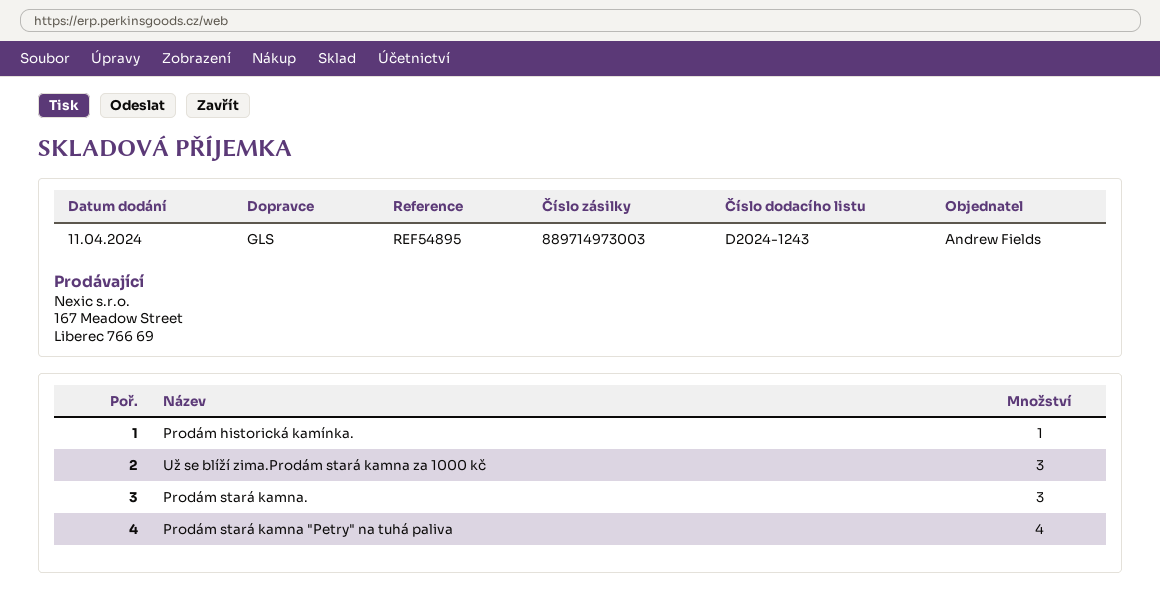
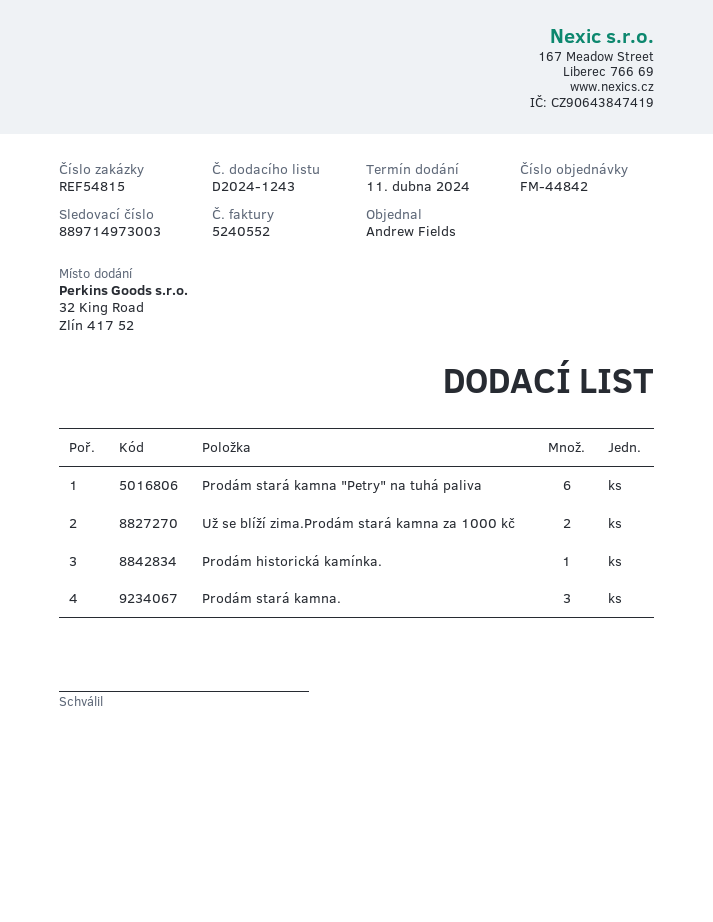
reference: REF54895 -> REF54815
Už se blíží zima.Prodám stará kamna za 1000 kč: 3 -> 2
Prodám stará kamna "Petry" na tuhá paliva: 4 -> 6

